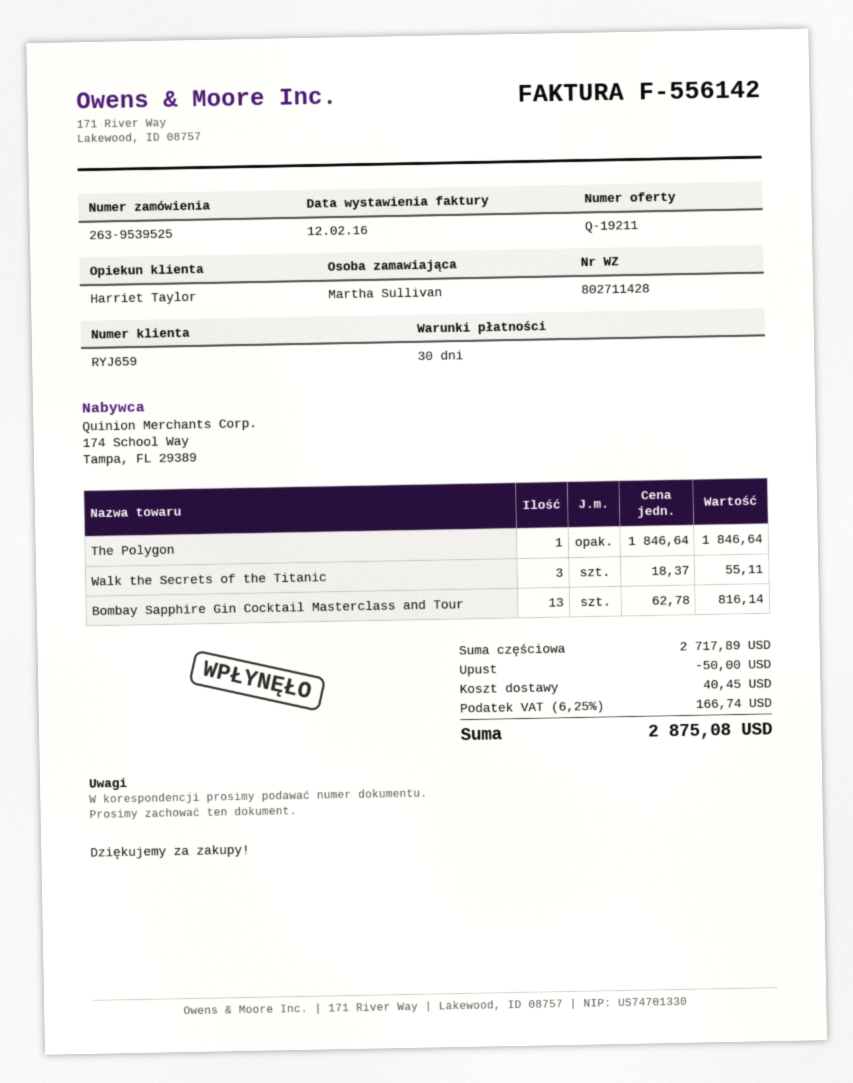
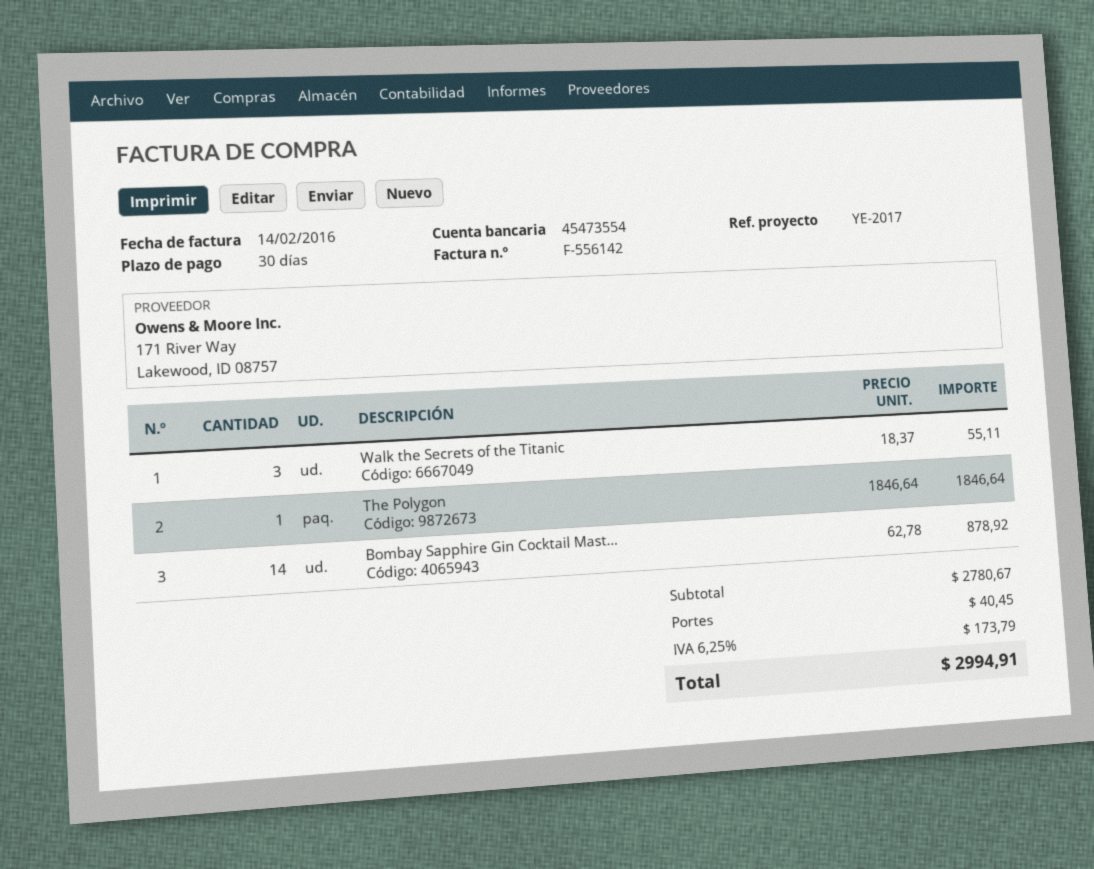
invoice date: 2016-02-12 -> 2016-02-14
Bombay Sapphire Gin Cocktail Masterclass and Tour: 13 x 62.78 = 816.14 -> 14 x 62.78 = 878.92
subtotal: 2717.89 -> 2780.67
discount: 50.00 -> none
tax: 6.25% = 166.74 -> 6.25% = 173.79
total: 2875.08 -> 2994.91

